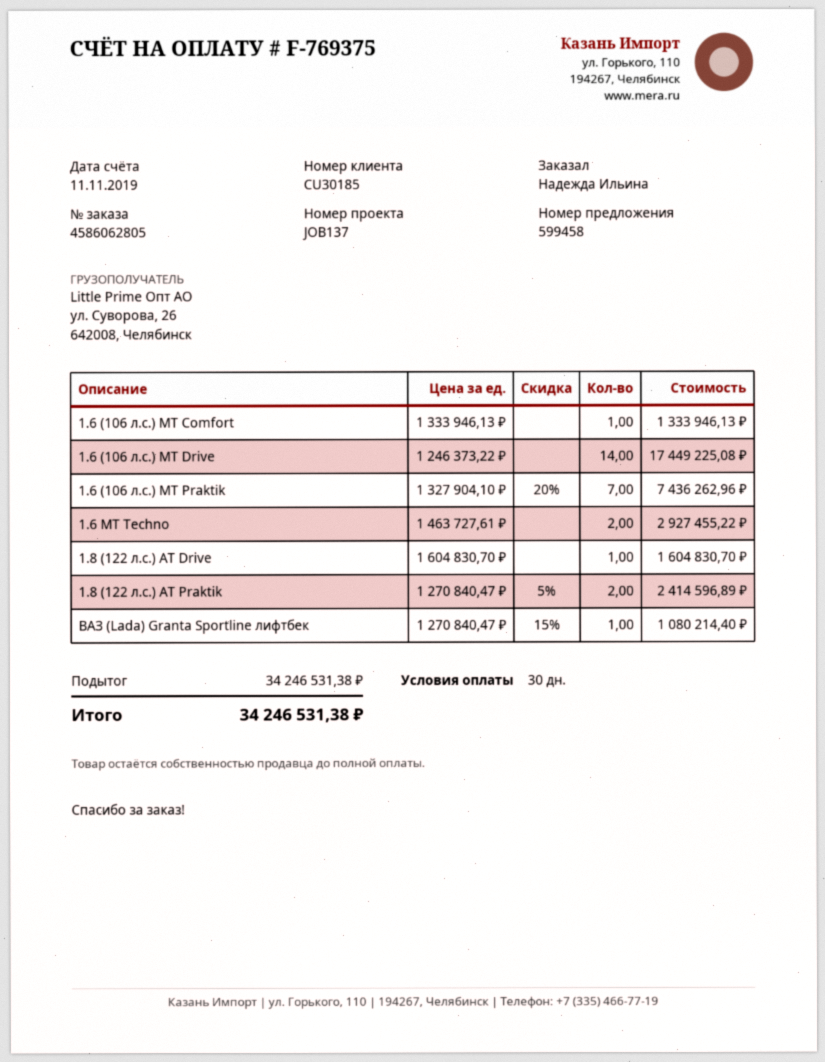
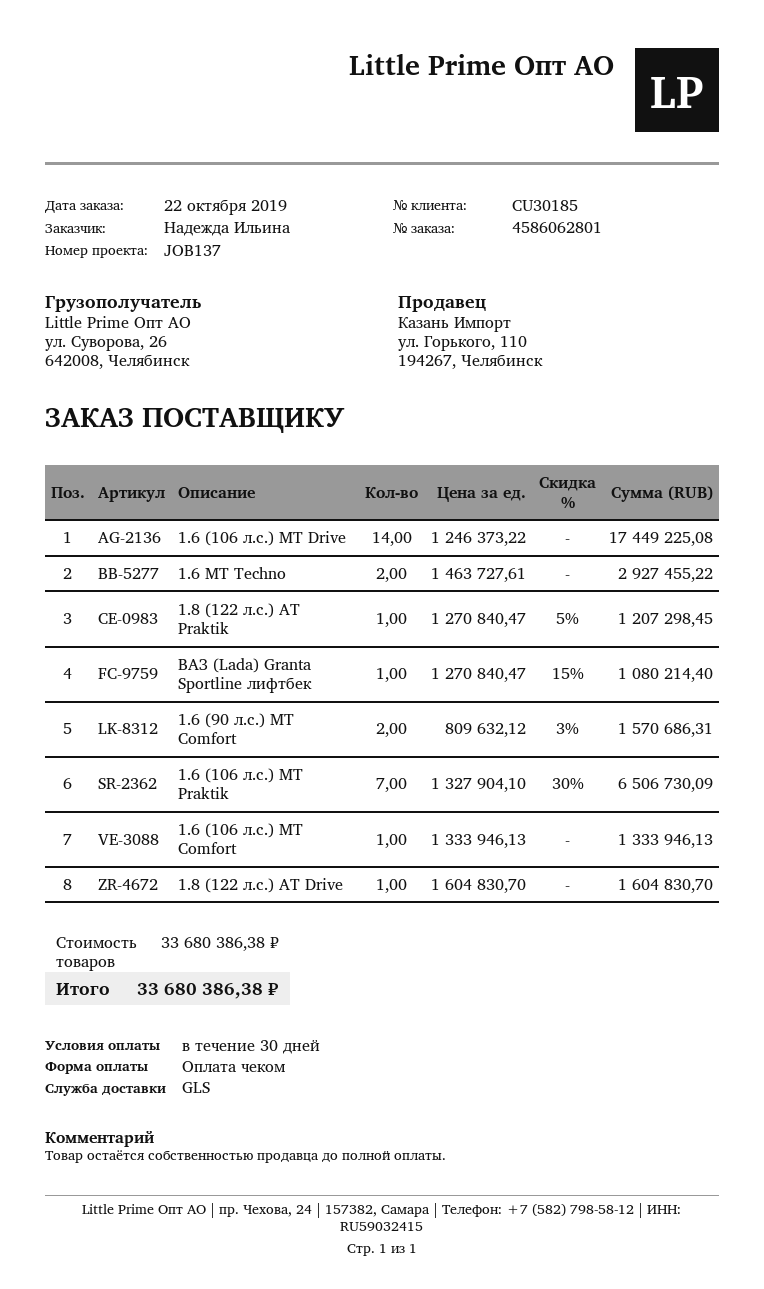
order number: 4586062805 -> 4586062801
1.6 (106 л.с.) MT Praktik: 7 x 1327904.10 - 20% = 7436262.96 -> 7 x 1327904.10 - 30% = 6506730.09
1.8 (122 л.с.) AT Praktik: 2 x 1270840.47 - 5% = 2414596.89 -> 1 x 1270840.47 - 5% = 1207298.45
1.6 (90 л.с.) MT Comfort: none -> 2 x 809632.12 - 3% = 1570686.31
subtotal: 34246531.38 -> 33680386.38
total: 34246531.38 -> 33680386.38

